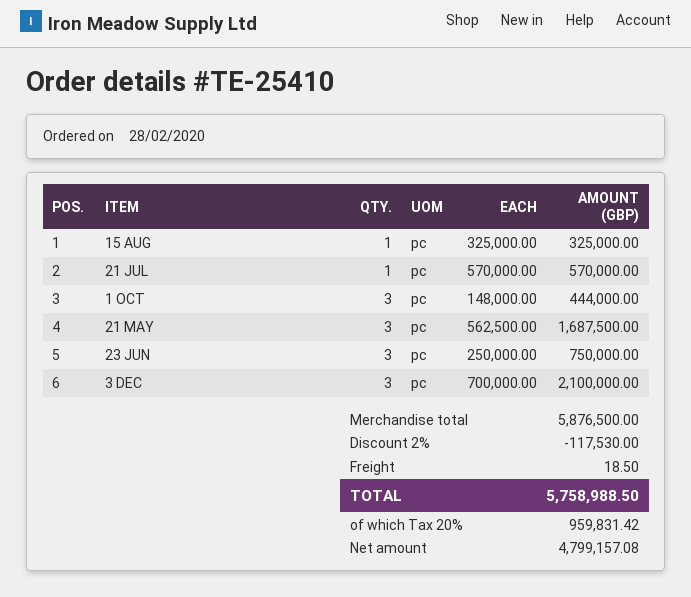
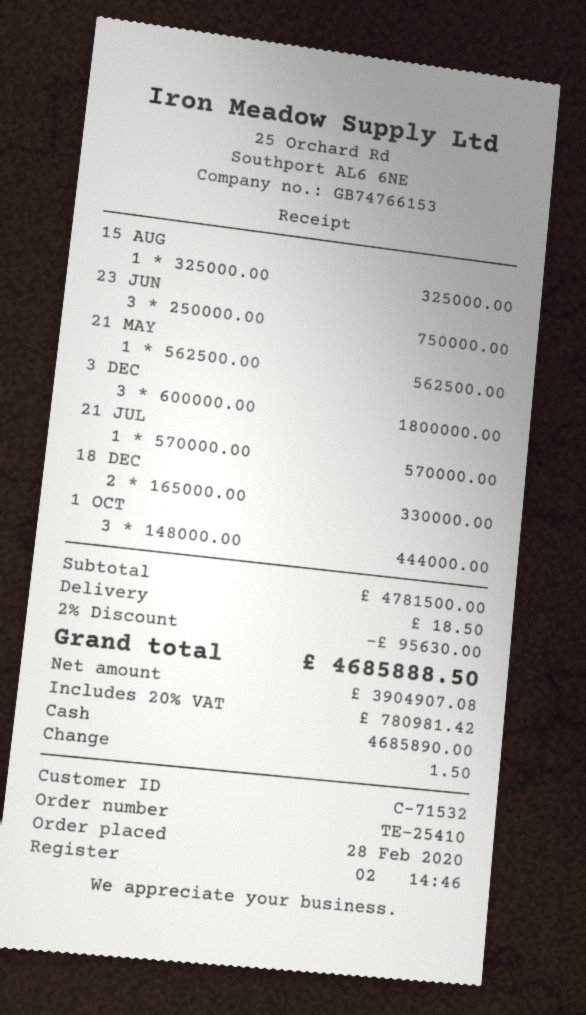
21 MAY: 3 x 562500.00 = 1687500.00 -> 1 x 562500.00 = 562500.00
3 DEC: 3 x 700000.00 = 2100000.00 -> 3 x 600000.00 = 1800000.00
18 DEC: none -> 2 x 165000.00 = 330000.00
subtotal: 5876500.00 -> 4781500.00
discount: 2% = 117530.00 -> 2% = 95630.00
net: 4799157.08 -> 3904907.08
tax: 20% = 959831.42 -> 20% = 780981.42
total: 5758988.50 -> 4685888.50

